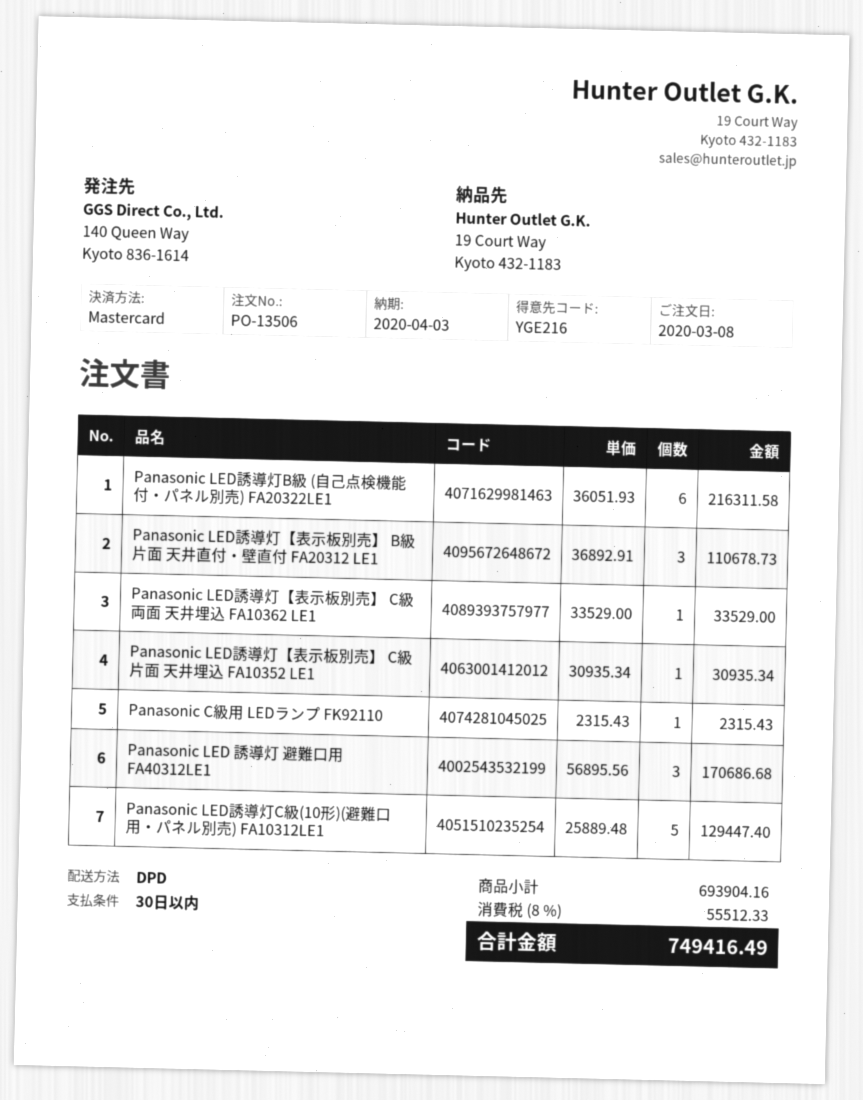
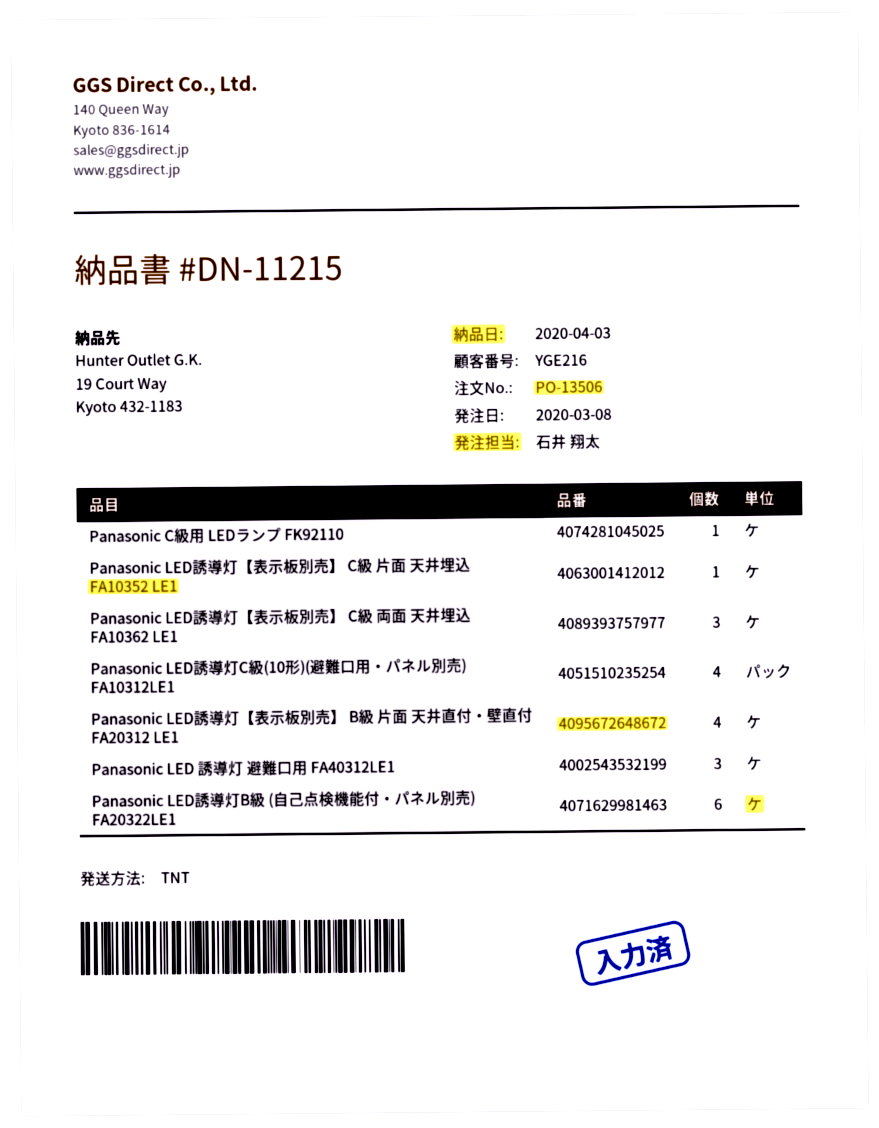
shipping method: DPD -> TNT
Panasonic LED誘導灯【表示板別売】 B級 片面 天井直付・壁直付 FA20312 LE1: 3 -> 4
Panasonic LED誘導灯【表示板別売】 C級 両面 天井埋込 FA10362 LE1: 1 -> 3
Panasonic LED誘導灯C級(10形)(避難口用・パネル別売) FA10312LE1: 5 -> 4

